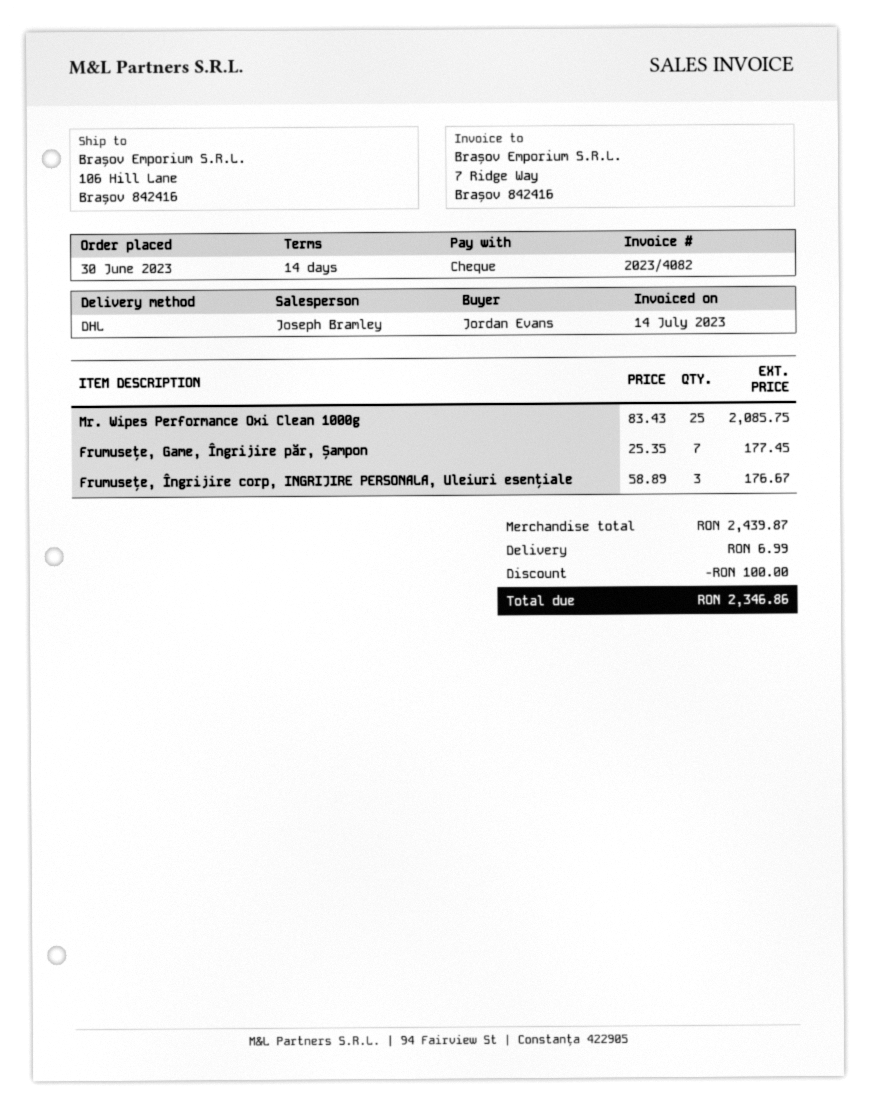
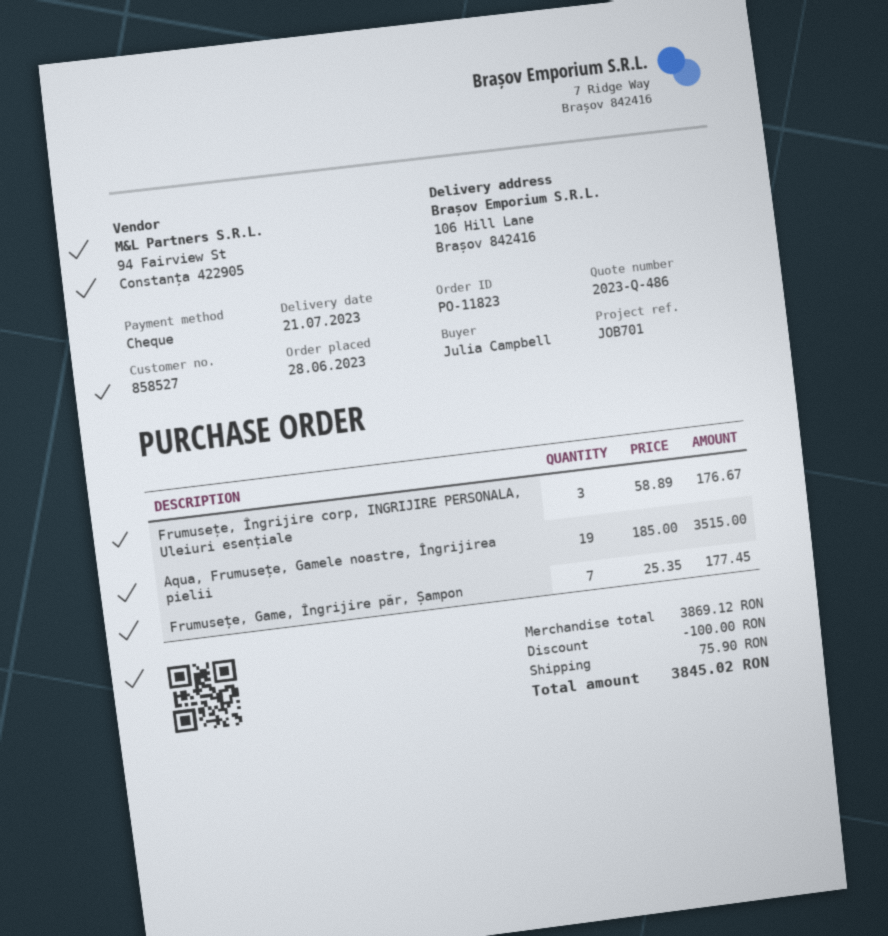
order date: 2023-06-30 -> 2023-06-28
ordered by: Jordan Evans -> Julia Campbell
Mr. Wipes Performance Oxi Clean 1000g: 25 x 83.43 = 2085.75 -> none
Aqua, Frumusețe, Gamele noastre, Îngrijirea pielii: none -> 19 x 185.00 = 3515.00
subtotal: 2439.87 -> 3869.12
shipping: 6.99 -> 75.90
total: 2346.86 -> 3845.02

